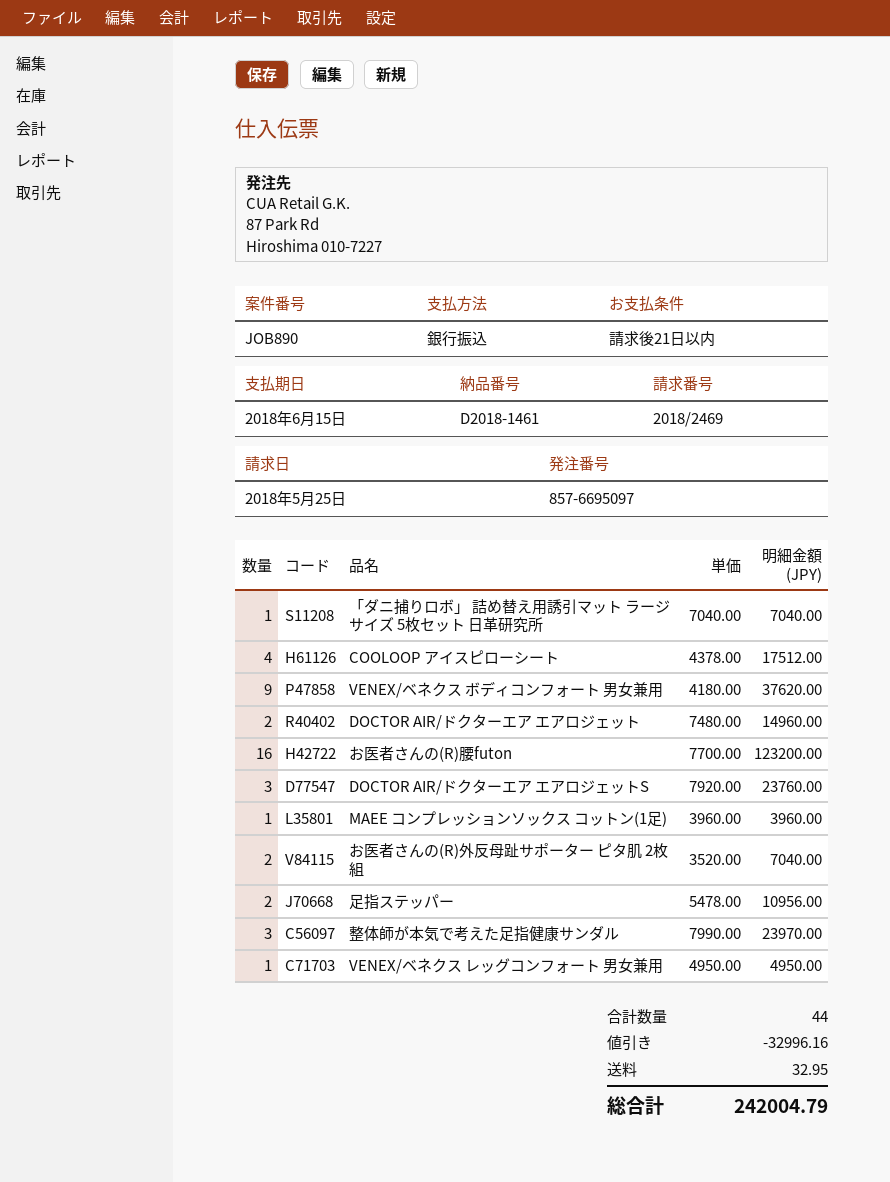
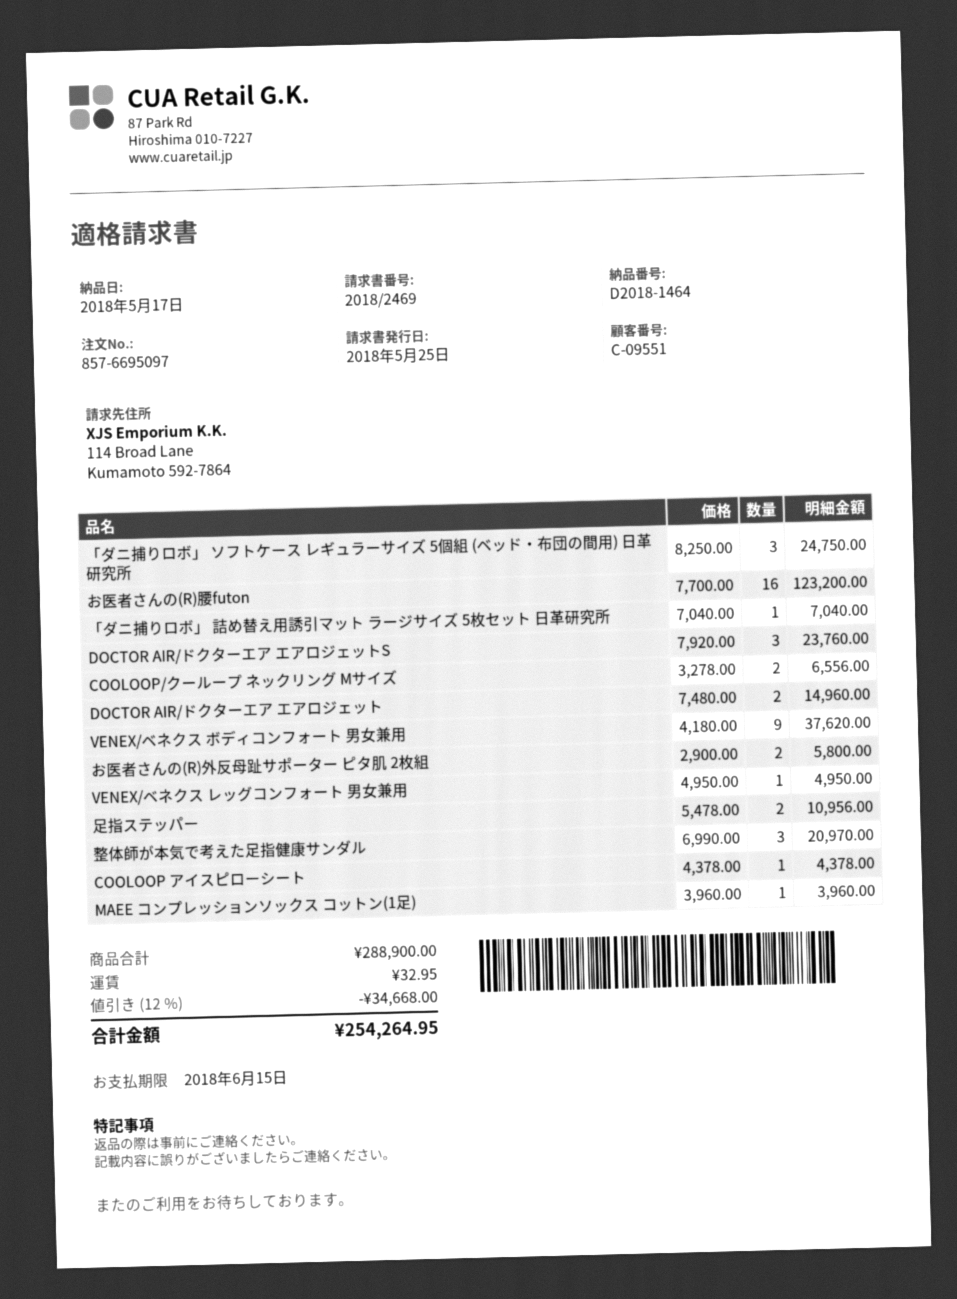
delivery note number: D2018-1461 -> D2018-1464
COOLOOP アイスピローシート: 4 x 4378.00 = 17512.00 -> 1 x 4378.00 = 4378.00
お医者さんの(R)外反母趾サポーター ピタ肌 2枚組: 2 x 3520.00 = 7040.00 -> 2 x 2900.00 = 5800.00
整体師が本気で考えた足指健康サンダル: 3 x 7990.00 = 23970.00 -> 3 x 6990.00 = 20970.00
「ダニ捕りロボ」 ソフトケース レギュラーサイズ 5個組 (ベッド・布団の間用) 日革研究所: none -> 3 x 8250.00 = 24750.00
COOLOOP/クーループ ネックリング Mサイズ: none -> 2 x 3278.00 = 6556.00
discount: 32996.16 -> 34668.00
total: 242004.79 -> 254264.95

